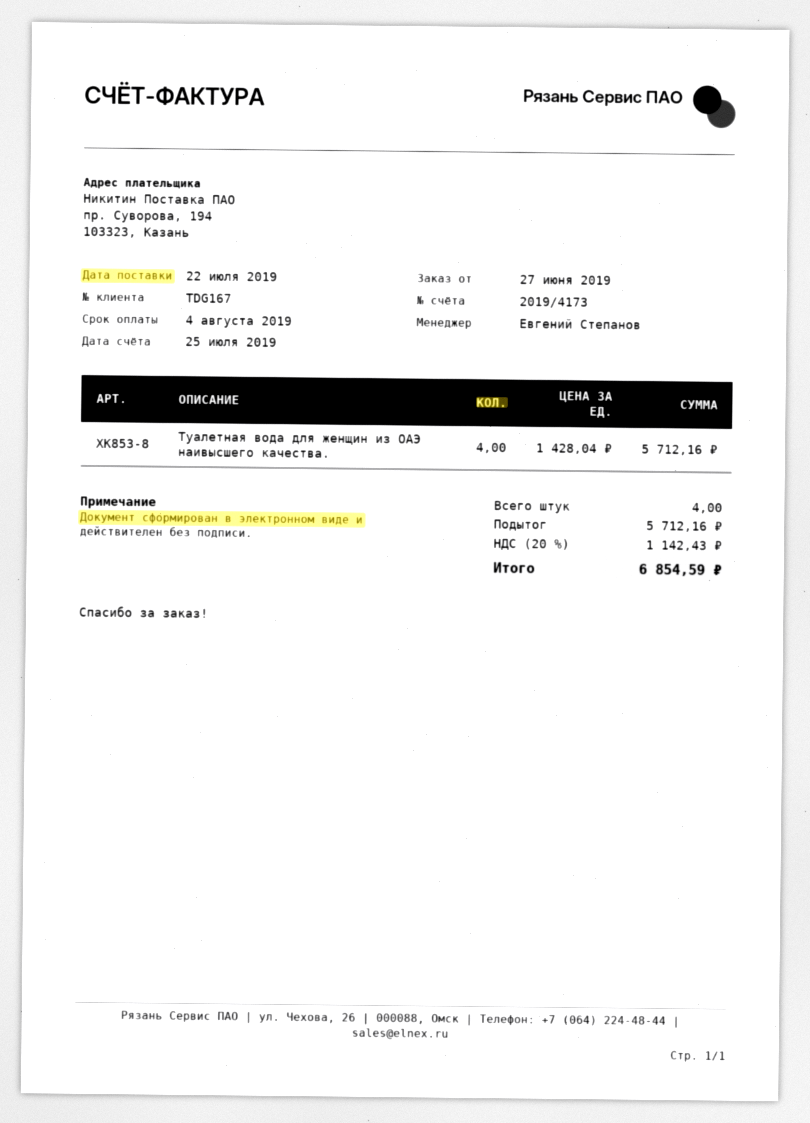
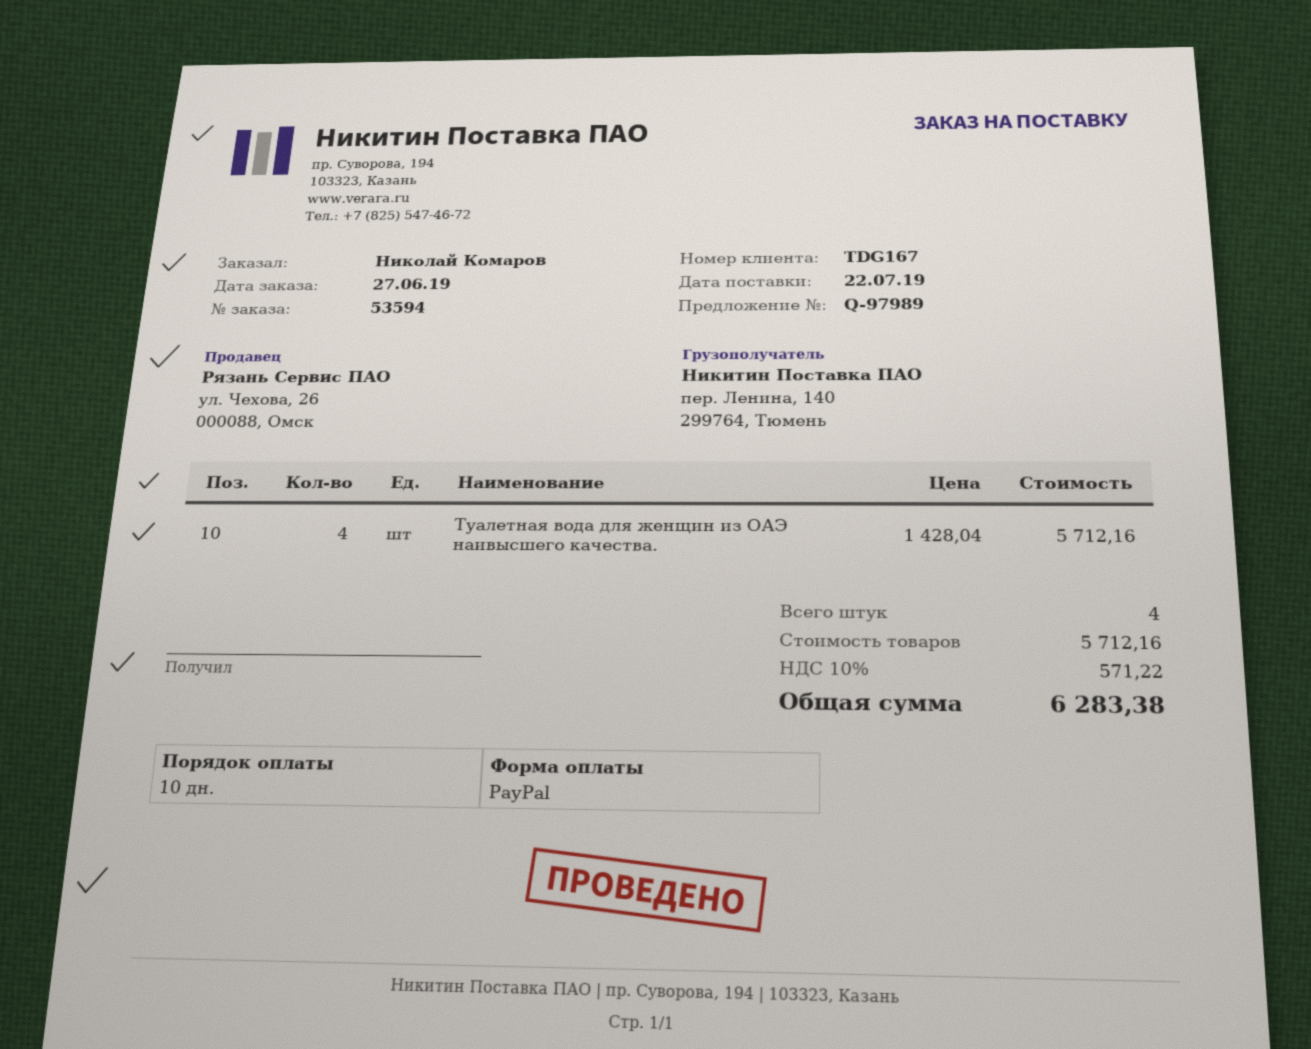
tax: 20% = 1142.43 -> 10% = 571.22
total: 6854.59 -> 6283.38

